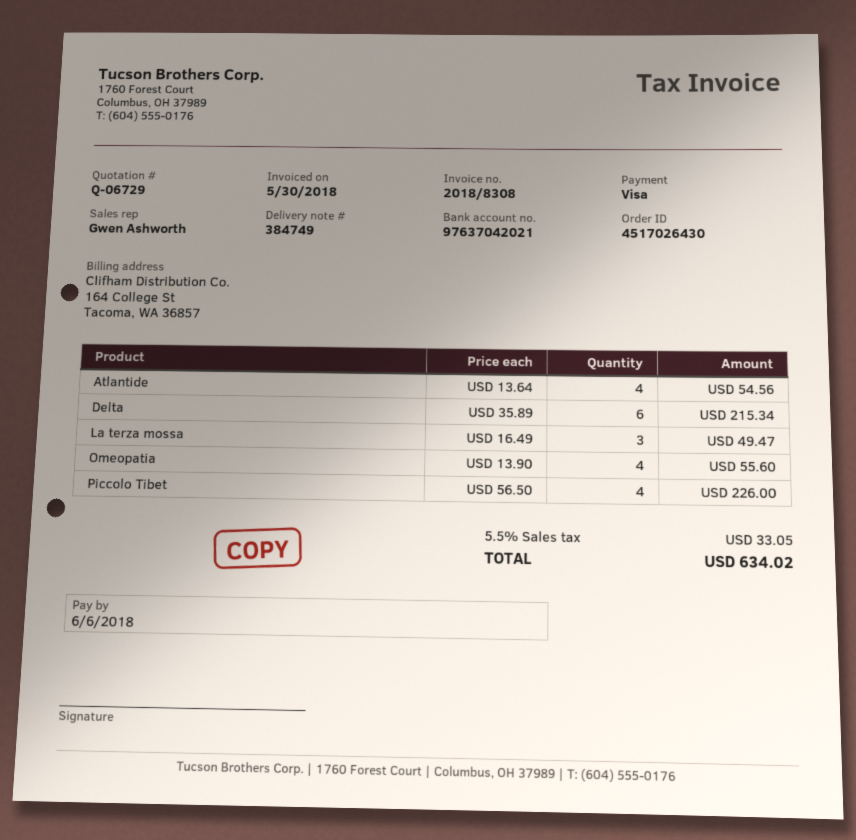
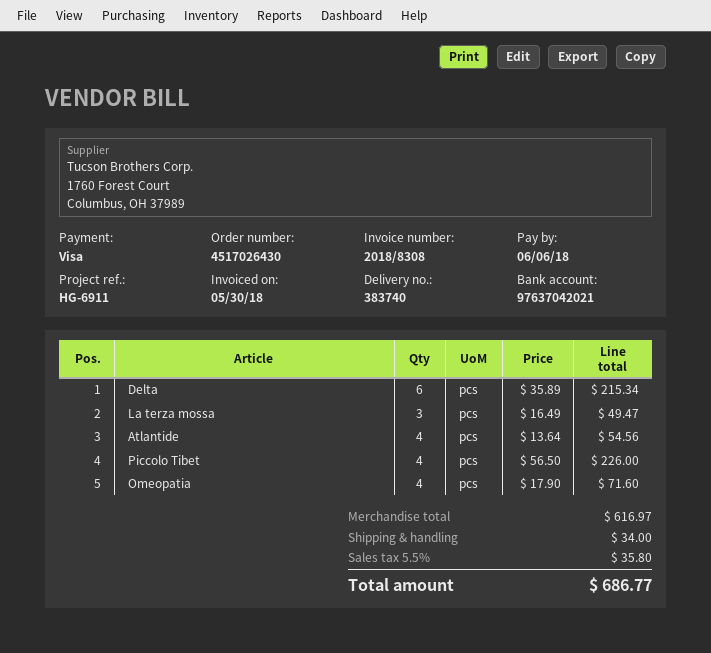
delivery note number: 384749 -> 383740
Omeopatia: 4 x 13.90 = 55.60 -> 4 x 17.90 = 71.60
shipping: none -> 34.00
tax: 5.5% = 33.05 -> 5.5% = 35.80
total: 634.02 -> 686.77

